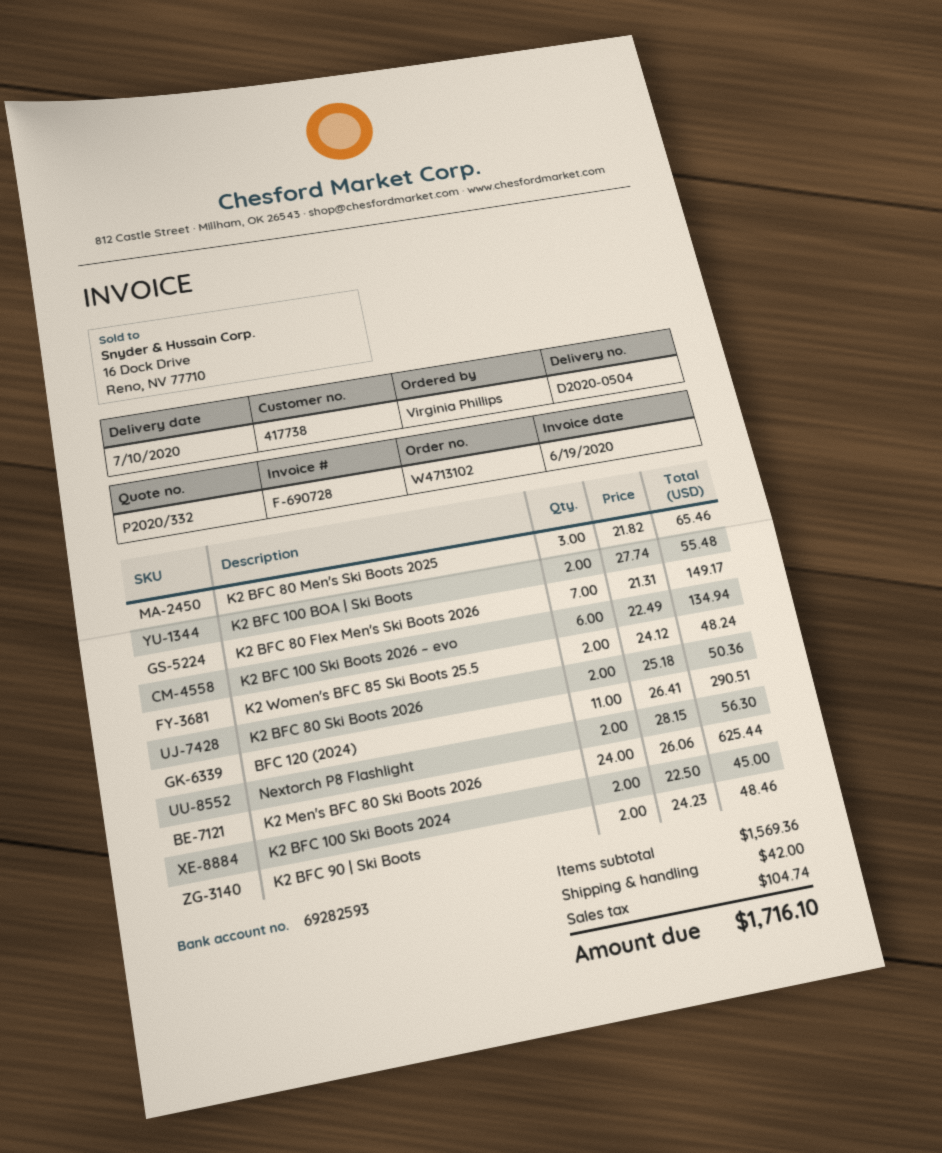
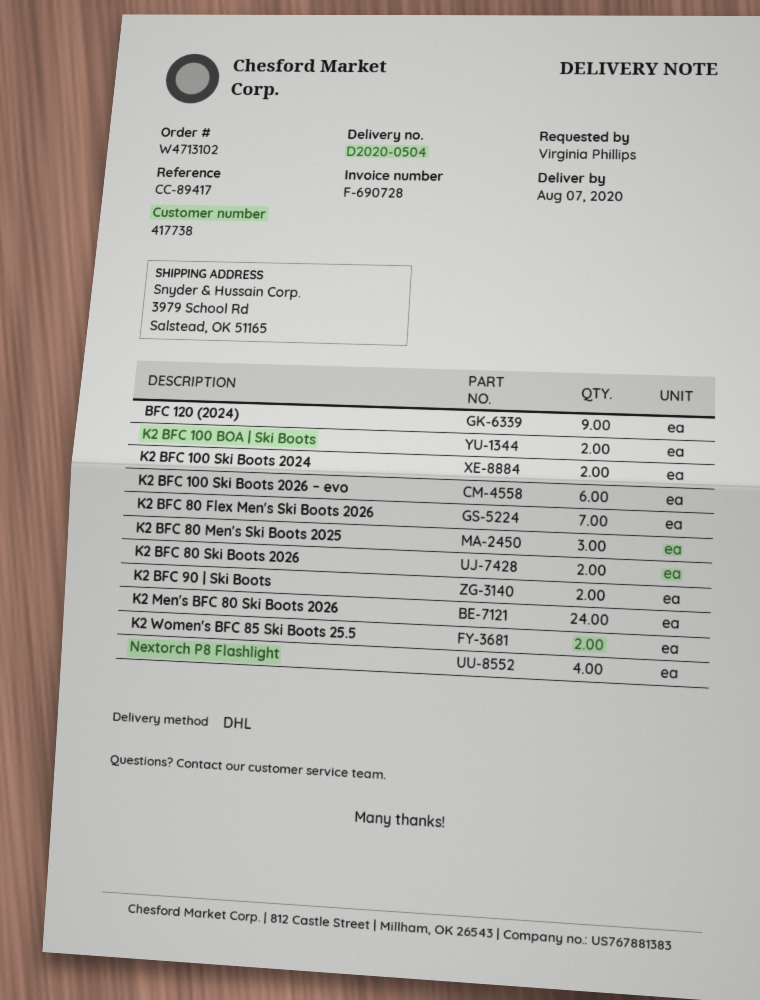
delivery date: 2020-07-10 -> 2020-08-07
BFC 120 (2024): 11 -> 9
Nextorch P8 Flashlight: 2 -> 4

